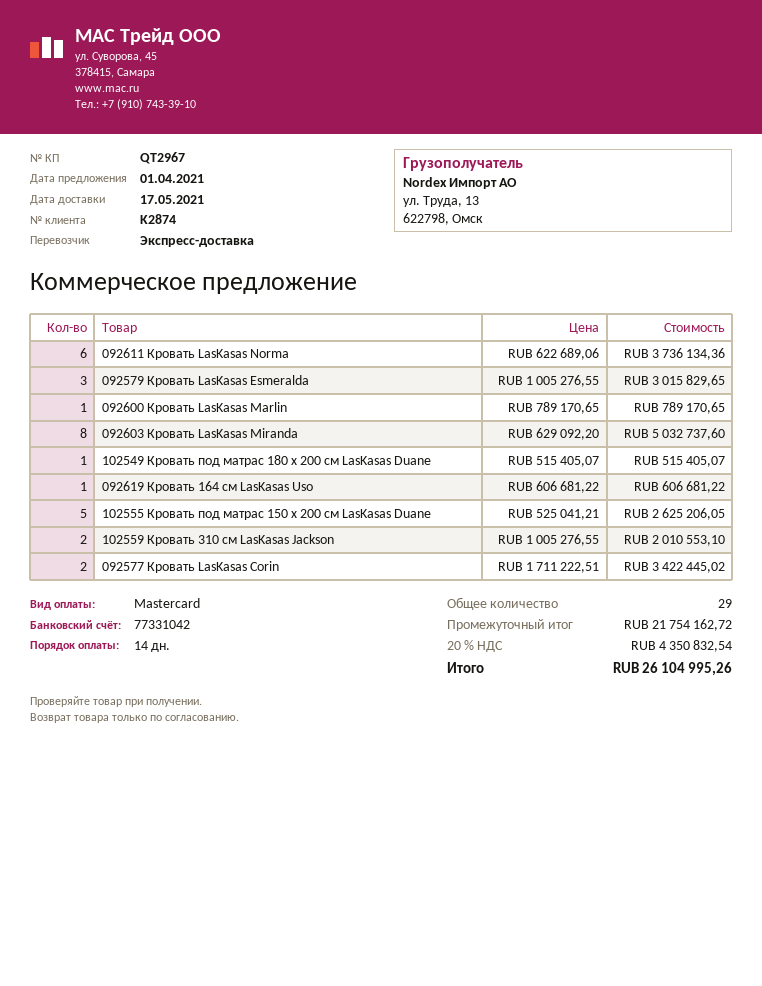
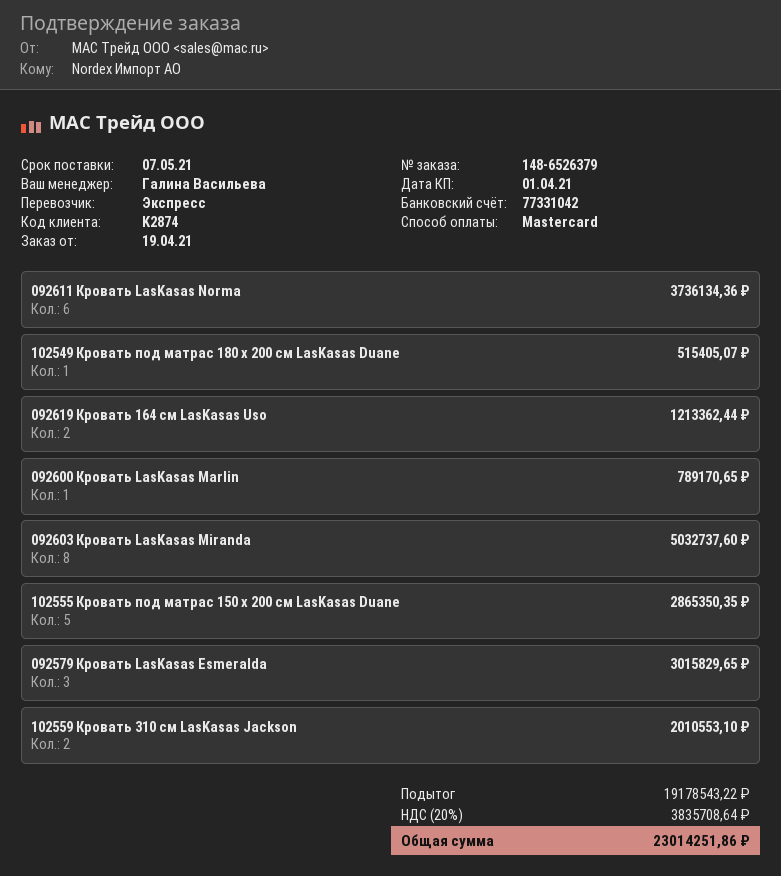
delivery date: 2021-05-17 -> 2021-05-07
092619 Кровать 164 см LasKasas Uso: 1 for 606681.22 -> 2 for 1213362.44
102555 Кровать под матрас 150 x 200 см LasKasas Duane: 5 for 2625206.05 -> 5 for 2865350.35
092577 Кровать LasKasas Corin: 2 for 3422445.02 -> none
subtotal: 21754162.72 -> 19178543.22
tax: 20% = 4350832.54 -> 20% = 3835708.64
total: 26104995.26 -> 23014251.86

